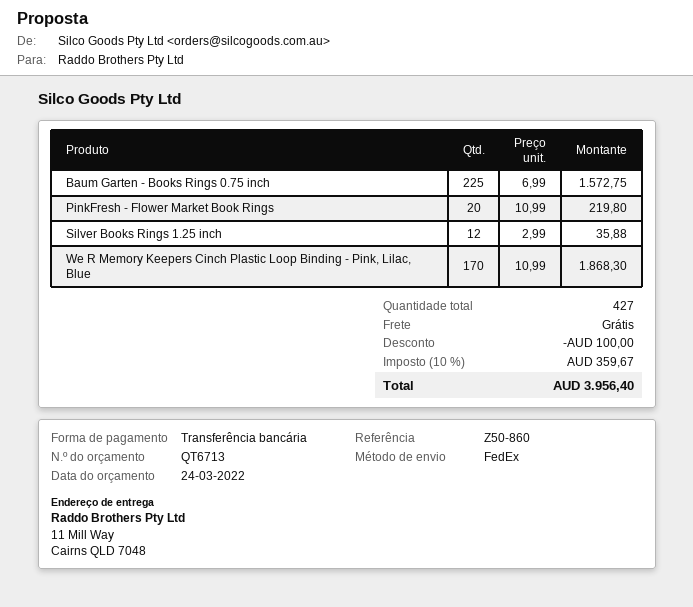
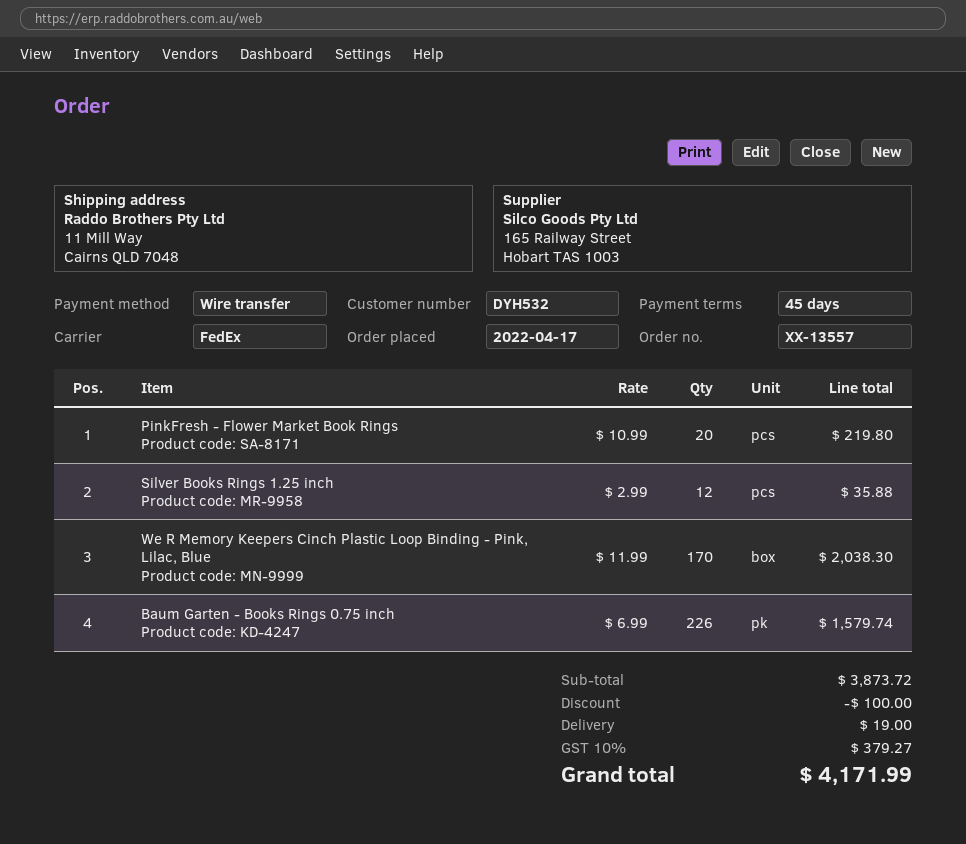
Baum Garten - Books Rings 0.75 inch: 225 x 6.99 = 1572.75 -> 226 x 6.99 = 1579.74
We R Memory Keepers Cinch Plastic Loop Binding - Pink, Lilac, Blue: 170 x 10.99 = 1868.30 -> 170 x 11.99 = 2038.30
shipping: 0.00 -> 19.00
tax: 10% = 359.67 -> 10% = 379.27
total: 3956.40 -> 4171.99

